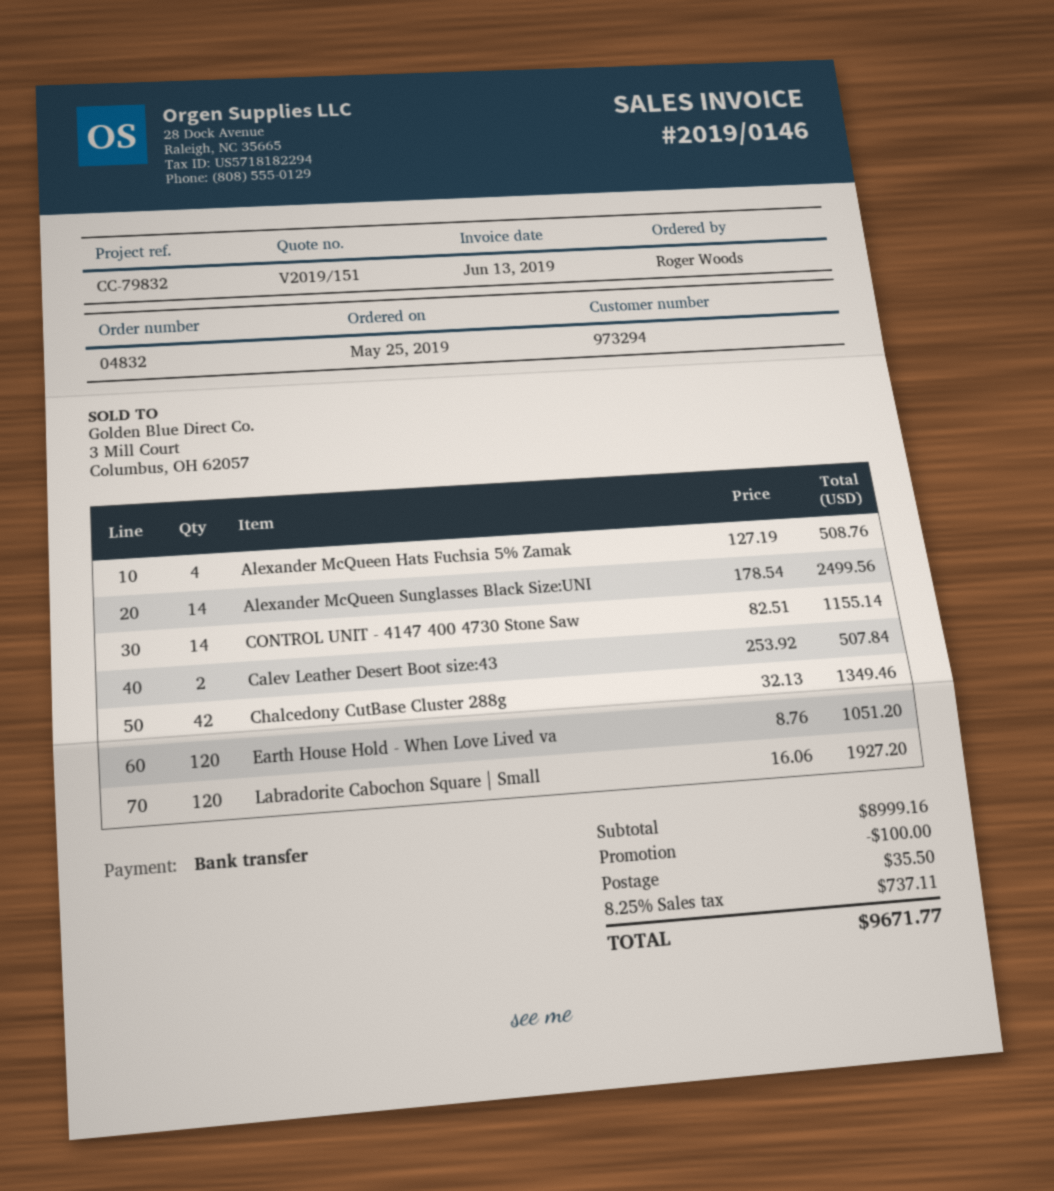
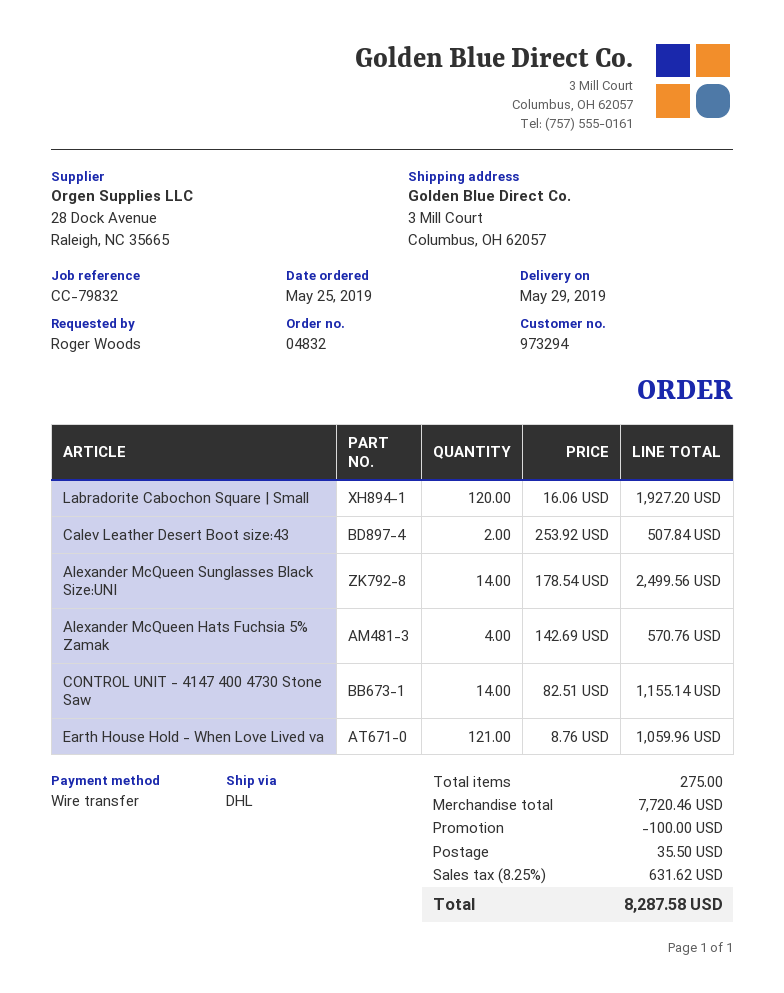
Alexander McQueen Hats Fuchsia 5% Zamak: 4 x 127.19 = 508.76 -> 4 x 142.69 = 570.76
Chalcedony CutBase Cluster 288g: 42 x 32.13 = 1349.46 -> none
Earth House Hold - When Love Lived va: 120 x 8.76 = 1051.20 -> 121 x 8.76 = 1059.96
subtotal: 8999.16 -> 7720.46
tax: 8.25% = 737.11 -> 8.25% = 631.62
total: 9671.77 -> 8287.58

